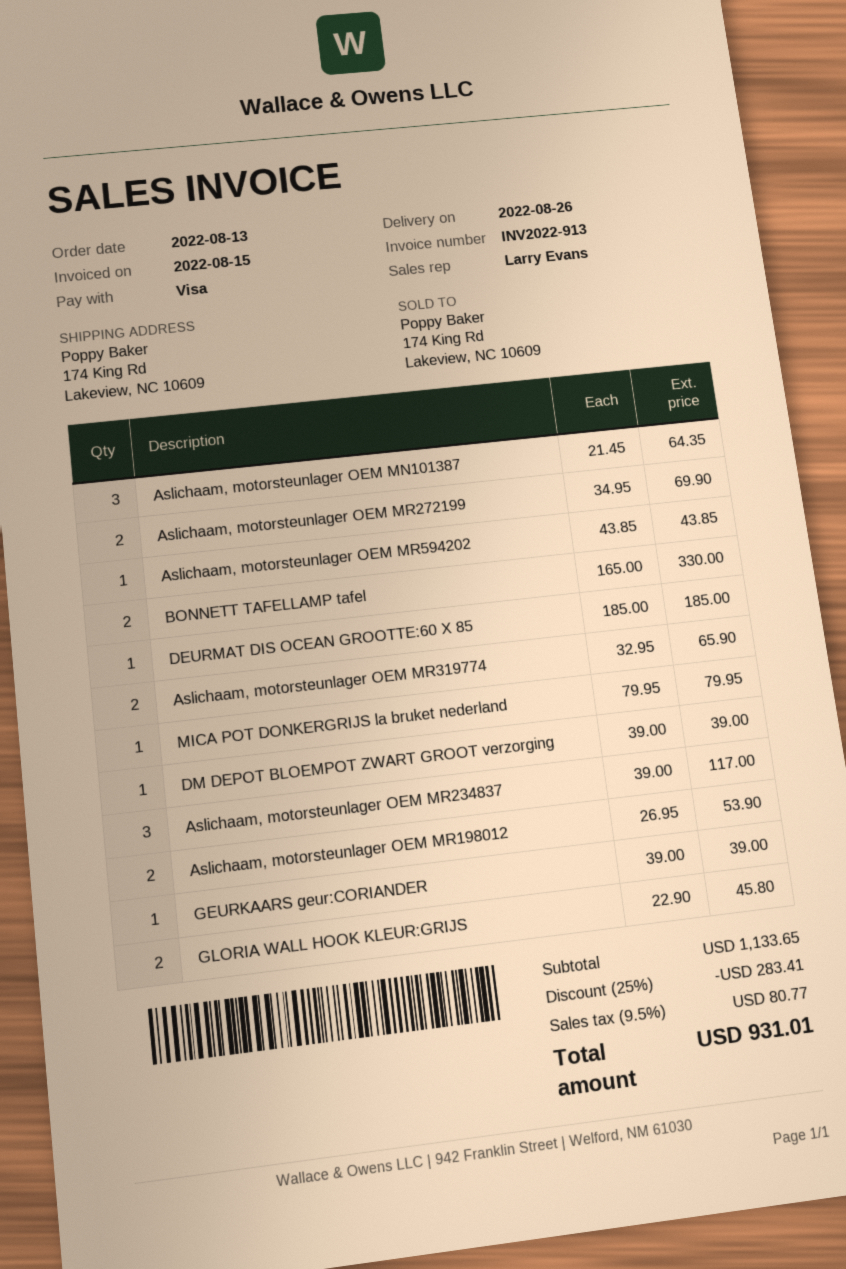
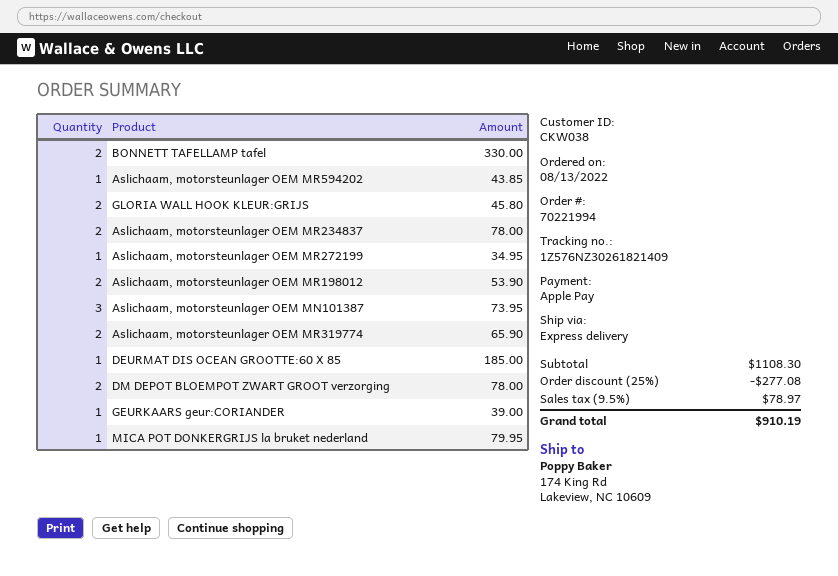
payment method: Visa -> Apple Pay
Aslichaam, motorsteunlager OEM MN101387: 3 for 64.35 -> 3 for 73.95
Aslichaam, motorsteunlager OEM MR272199: 2 for 69.90 -> 1 for 34.95
DM DEPOT BLOEMPOT ZWART GROOT verzorging: 1 for 39.00 -> 2 for 78.00
Aslichaam, motorsteunlager OEM MR234837: 3 for 117.00 -> 2 for 78.00
subtotal: 1133.65 -> 1108.30
discount: 25% = 283.41 -> 25% = 277.08
tax: 9.5% = 80.77 -> 9.5% = 78.97
total: 931.01 -> 910.19

